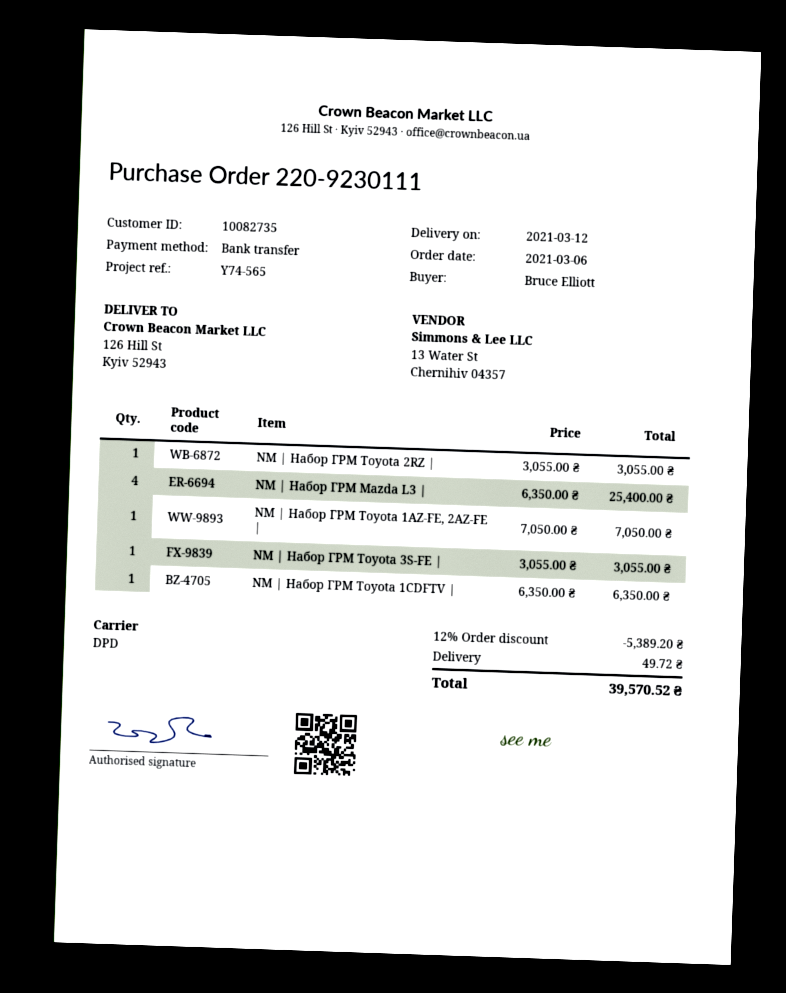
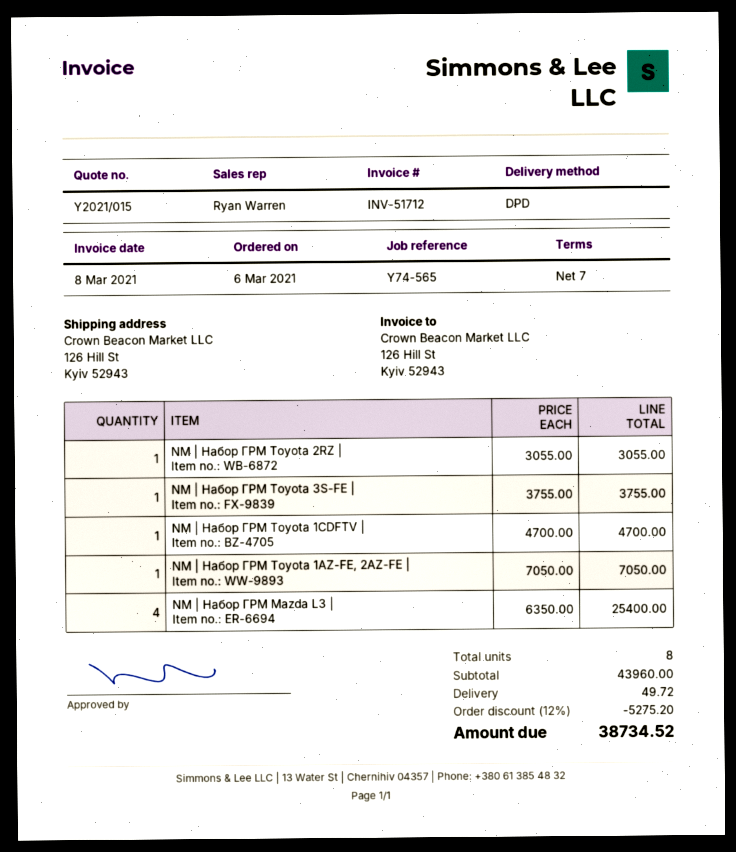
NM | Набор ГРМ Toyota 3S-FE |: 1 x 3055.00 = 3055.00 -> 1 x 3755.00 = 3755.00
NM | Набор ГРМ Toyota 1CDFTV |: 1 x 6350.00 = 6350.00 -> 1 x 4700.00 = 4700.00
discount: 12% = 5389.20 -> 12% = 5275.20
total: 39570.52 -> 38734.52

